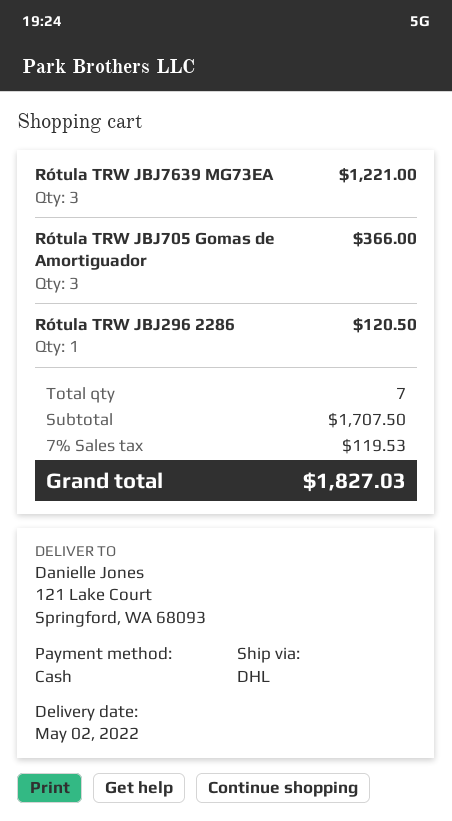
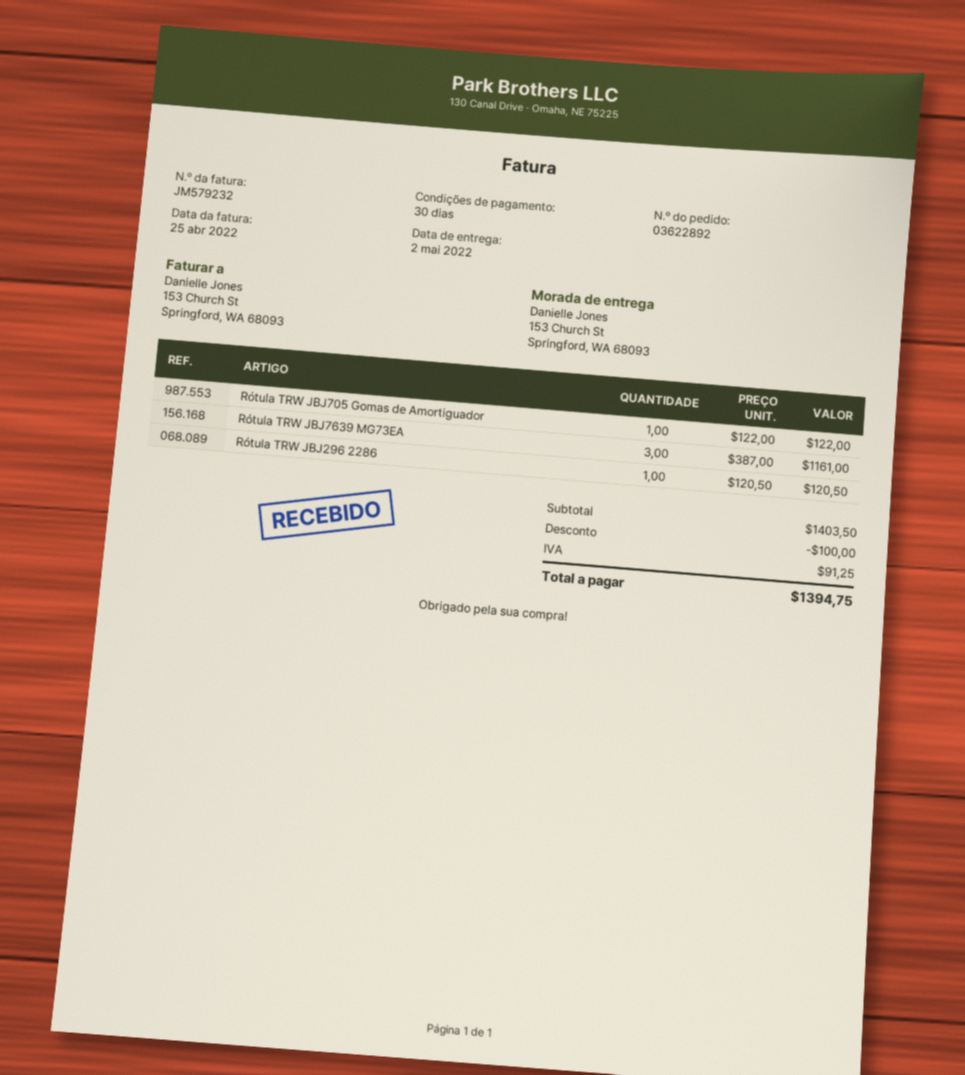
ship to: 121 Lake Court, Springford, WA 68093 -> 153 Church St, Springford, WA 68093
Rótula TRW JBJ7639 MG73EA: 3 for 1221.00 -> 3 for 1161.00
Rótula TRW JBJ705 Gomas de Amortiguador: 3 for 366.00 -> 1 for 122.00
subtotal: 1707.50 -> 1403.50
discount: none -> 100.00
tax: 119.53 -> 91.25
total: 1827.03 -> 1394.75

